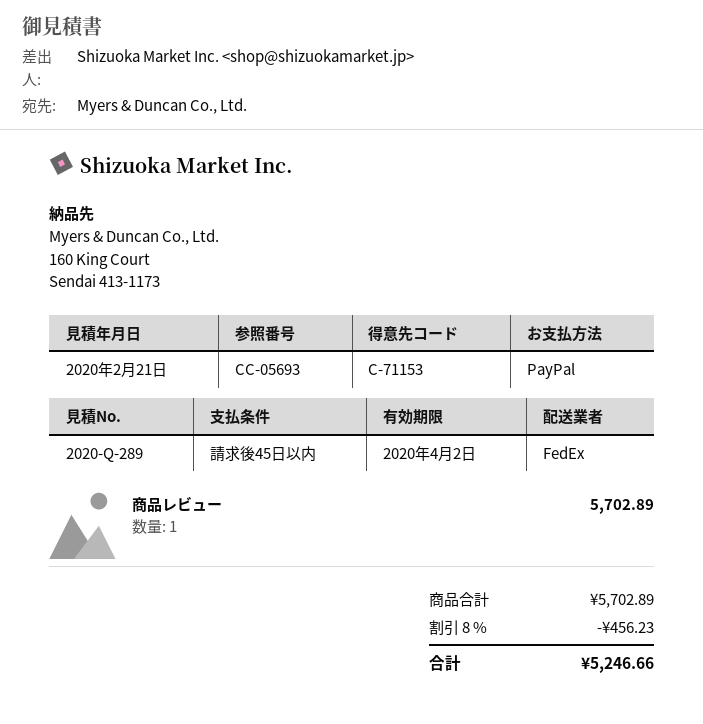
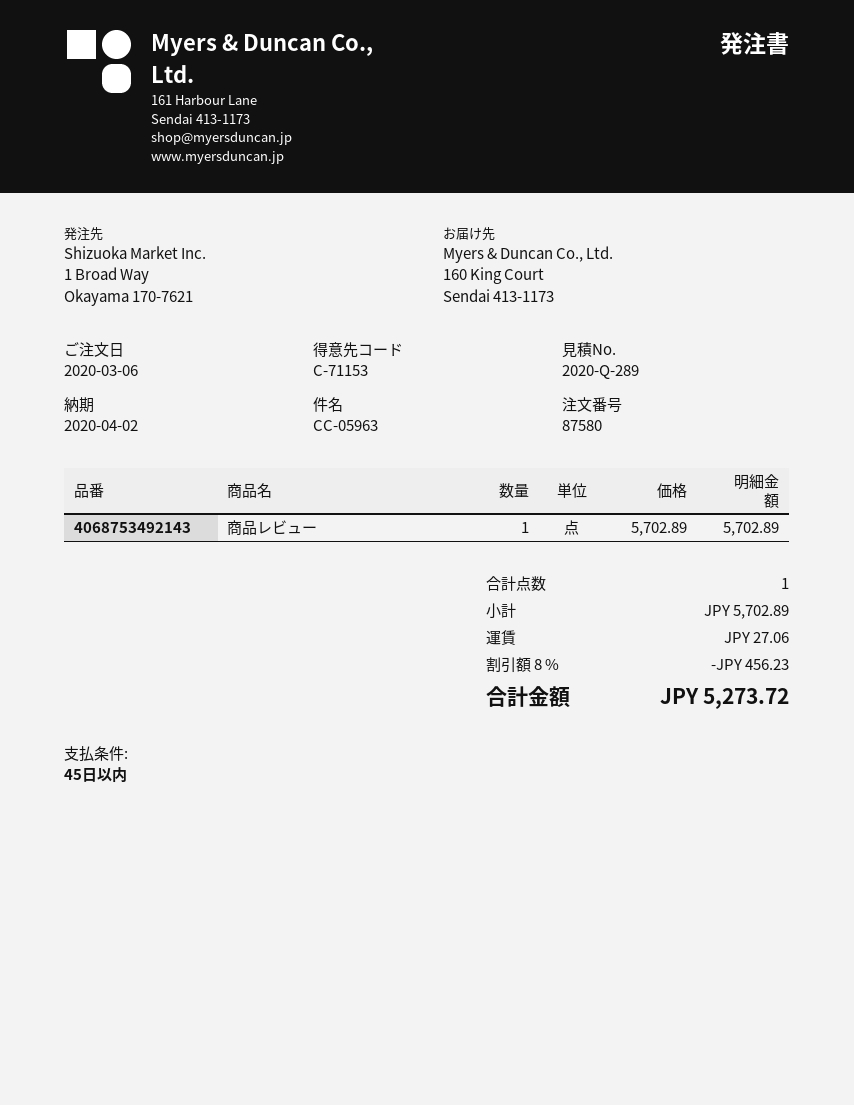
reference: CC-05693 -> CC-05963
shipping: none -> 27.06
total: 5246.66 -> 5273.72

